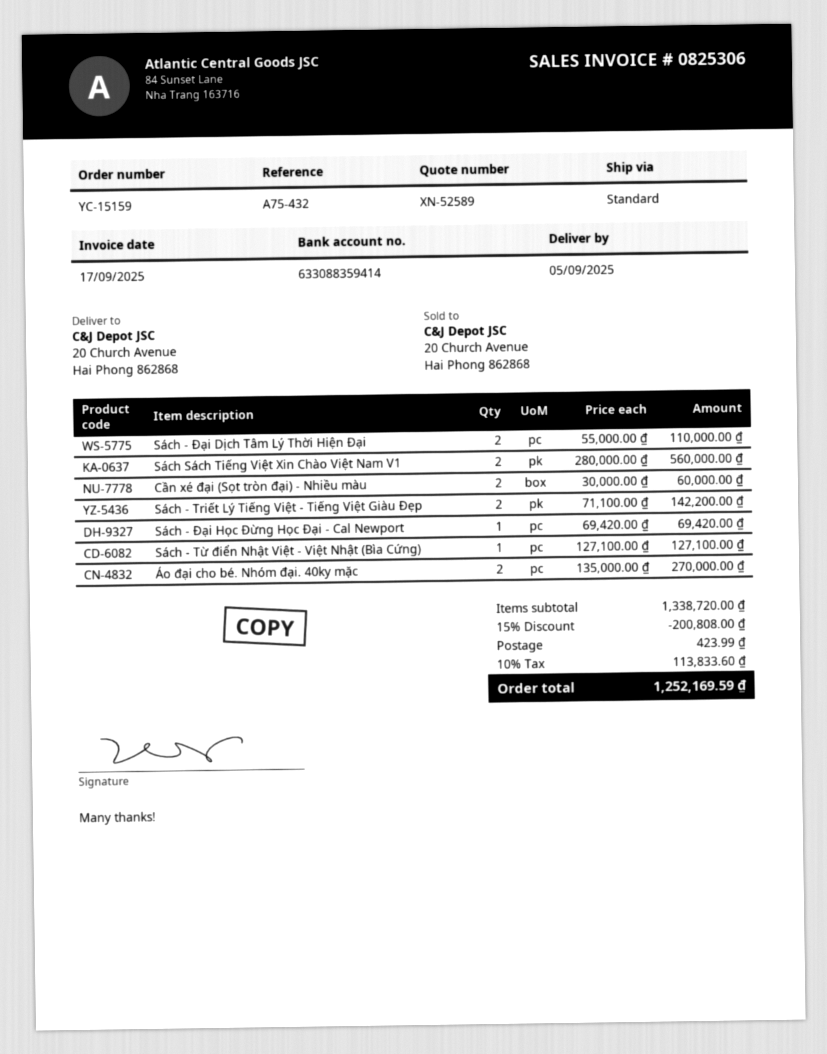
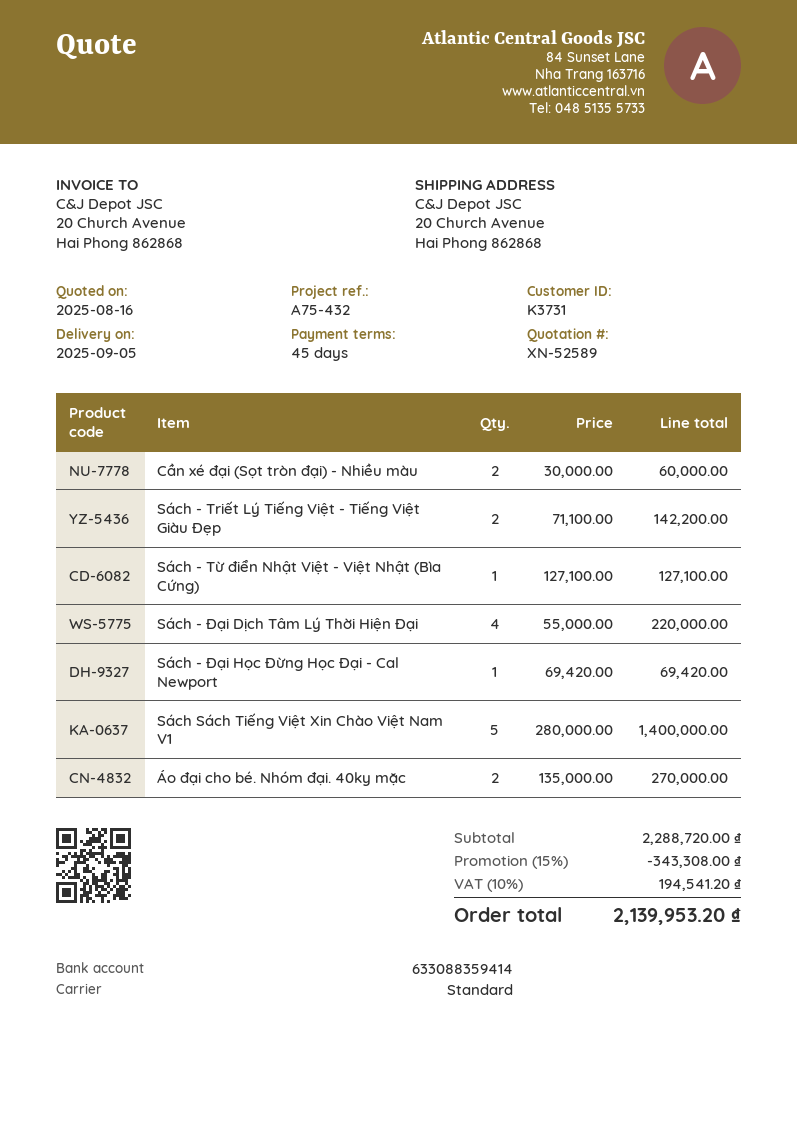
Sách - Đại Dịch Tâm Lý Thời Hiện Đại: 2 x 55000.00 = 110000.00 -> 4 x 55000.00 = 220000.00
Sách Sách Tiếng Việt Xin Chào Việt Nam V1: 2 x 280000.00 = 560000.00 -> 5 x 280000.00 = 1400000.00
subtotal: 1338720.00 -> 2288720.00
discount: 15% = 200808.00 -> 15% = 343308.00
shipping: 423.99 -> none
tax: 10% = 113833.60 -> 10% = 194541.20
total: 1252169.59 -> 2139953.20

